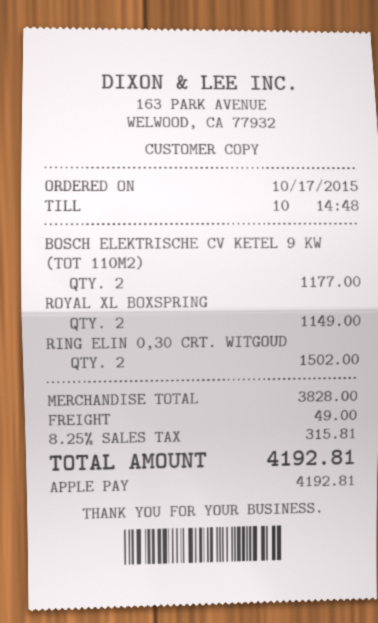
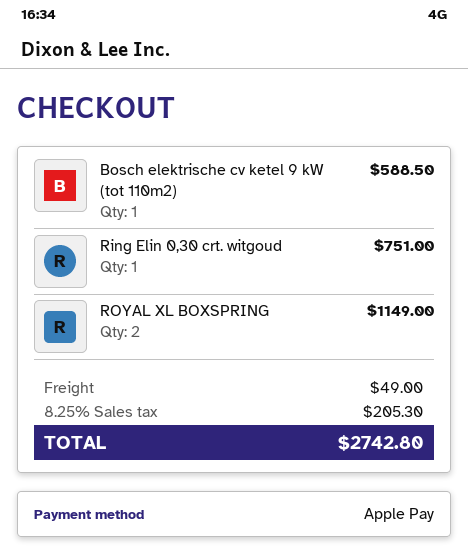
BOSCH ELEKTRISCHE CV KETEL 9 KW (TOT 110M2): 2 for 1177.00 -> 1 for 588.50
RING ELIN 0,30 CRT. WITGOUD: 2 for 1502.00 -> 1 for 751.00
tax: 8.25% = 315.81 -> 8.25% = 205.30
total: 4192.81 -> 2742.80

